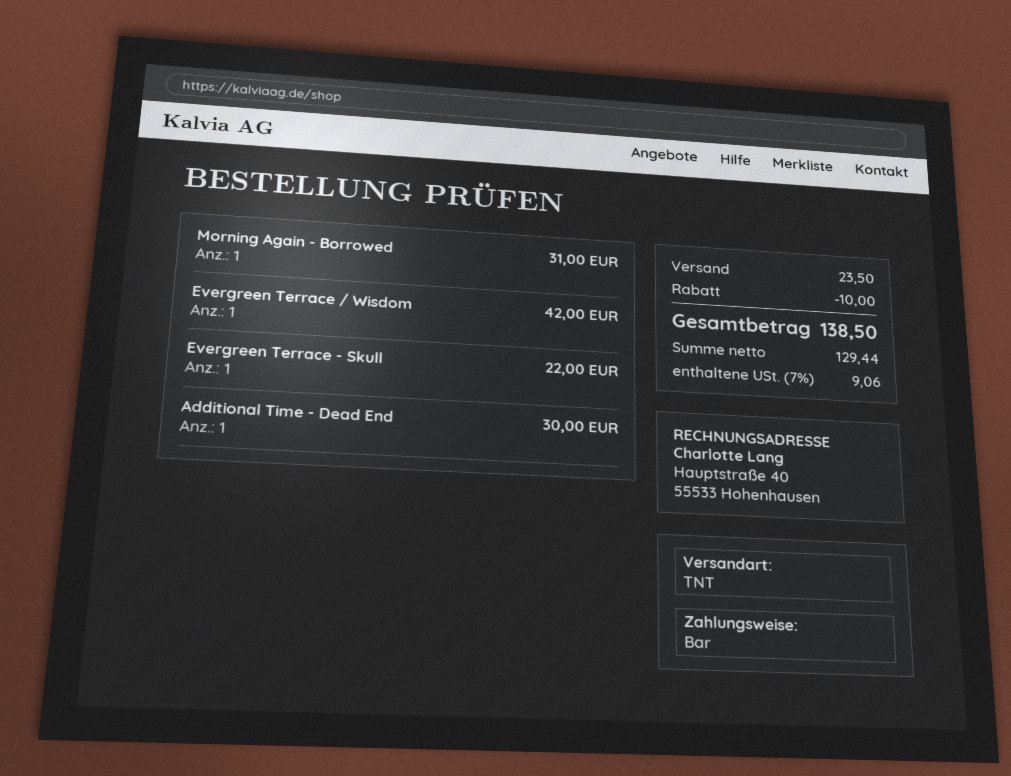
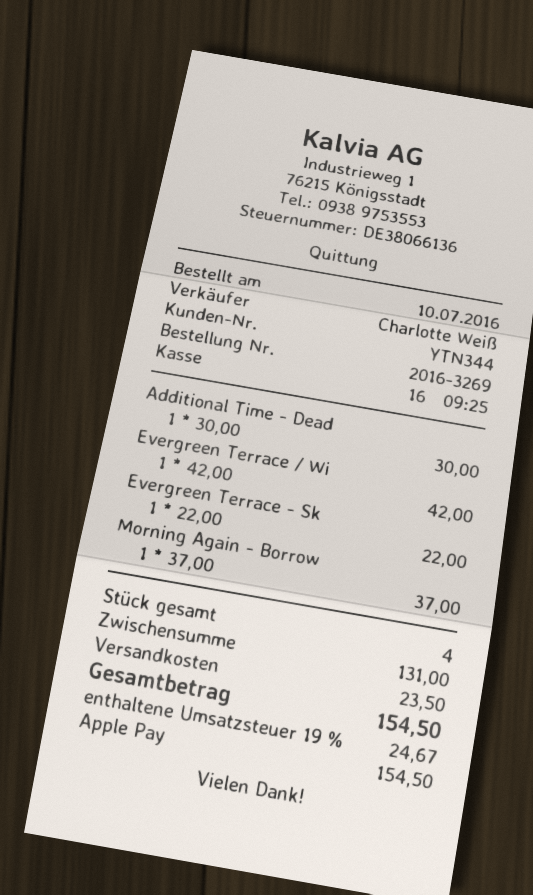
payment method: cash -> Apple Pay
Morning Again - Borrowed: 1 for 31.00 -> 1 for 37.00
discount: 10.00 -> none
tax: 7% = 9.06 -> 19% = 24.67
total: 138.50 -> 154.50

